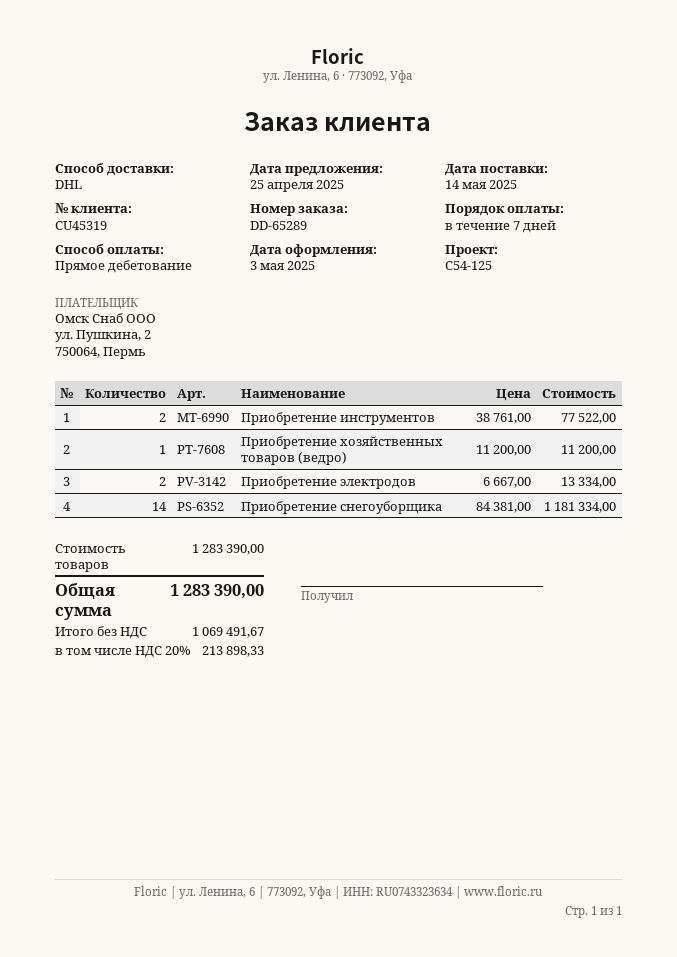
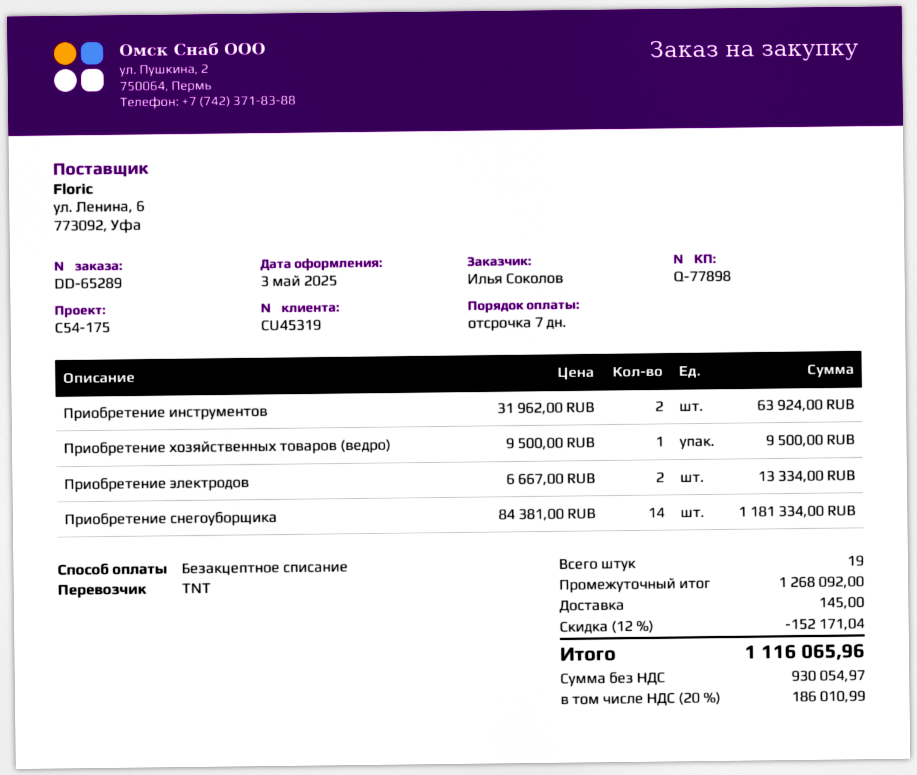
reference: C54-125 -> C54-175
shipping method: DHL -> TNT
Приобретение инструментов: 2 x 38761.00 = 77522.00 -> 2 x 31962.00 = 63924.00
Приобретение хозяйственных товаров (ведро): 1 x 11200.00 = 11200.00 -> 1 x 9500.00 = 9500.00
subtotal: 1283390.00 -> 1268092.00
discount: none -> 12% = 152171.04
shipping: none -> 145.00
net: 1069491.67 -> 930054.97
tax: 20% = 213898.33 -> 20% = 186010.99
total: 1283390.00 -> 1116065.96

